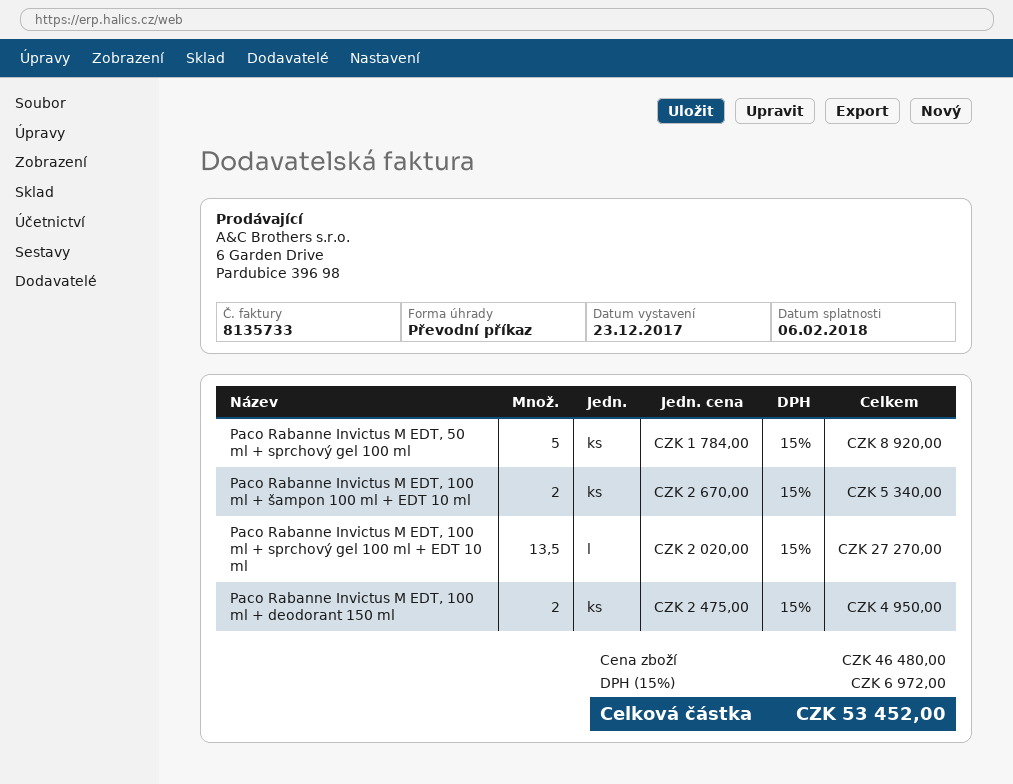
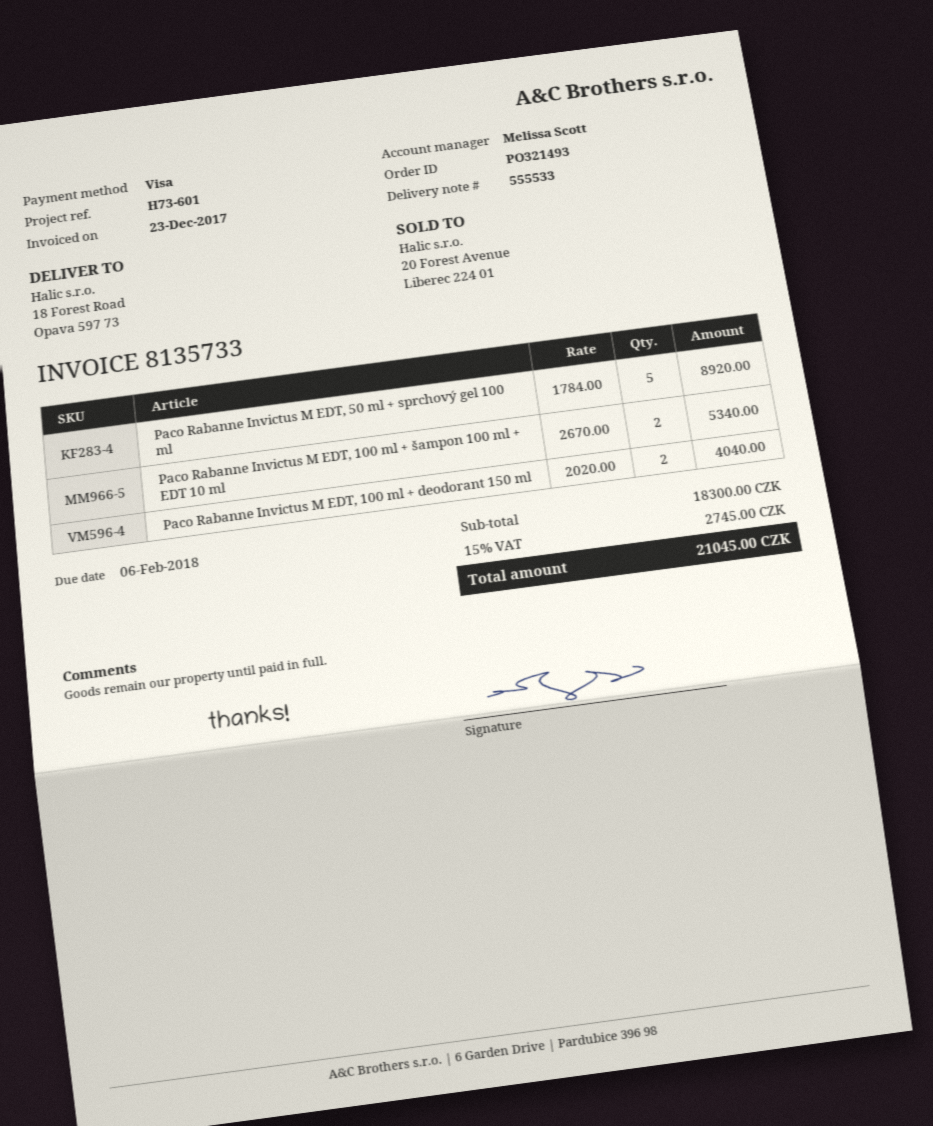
payment method: bank transfer -> Visa
Paco Rabanne Invictus M EDT, 100 ml + sprchový gel 100 ml + EDT 10 ml: 13.5 x 2020.00 = 27270.00 -> none
Paco Rabanne Invictus M EDT, 100 ml + deodorant 150 ml: 2 x 2475.00 = 4950.00 -> 2 x 2020.00 = 4040.00
subtotal: 46480.00 -> 18300.00
tax: 15% = 6972.00 -> 15% = 2745.00
total: 53452.00 -> 21045.00

